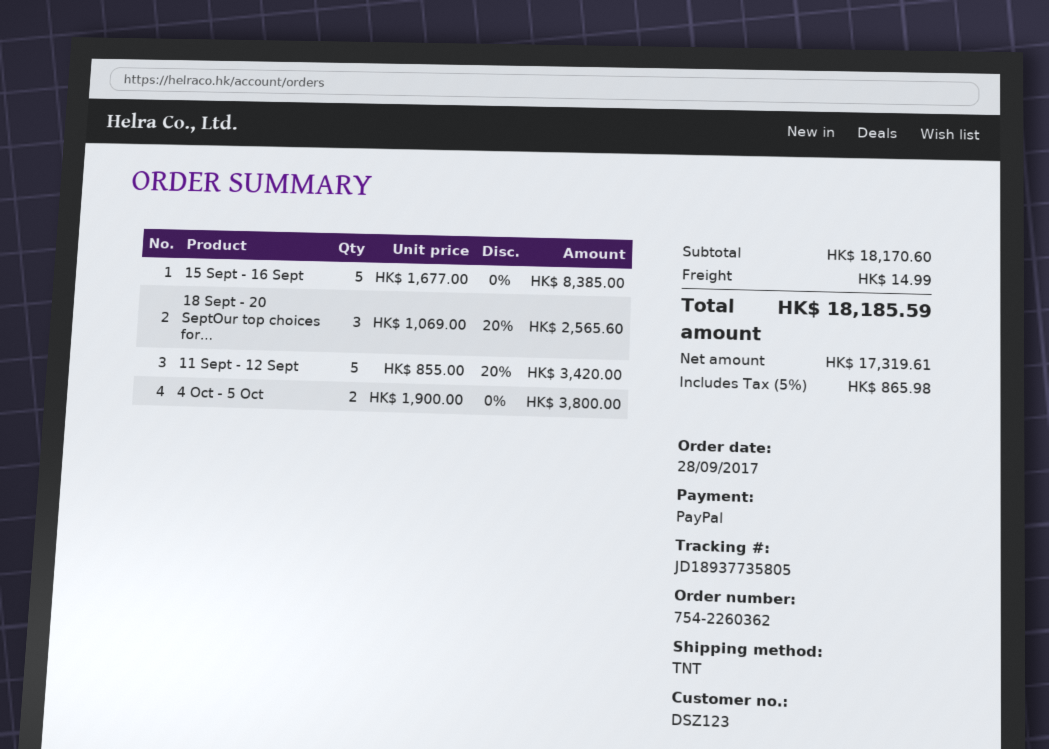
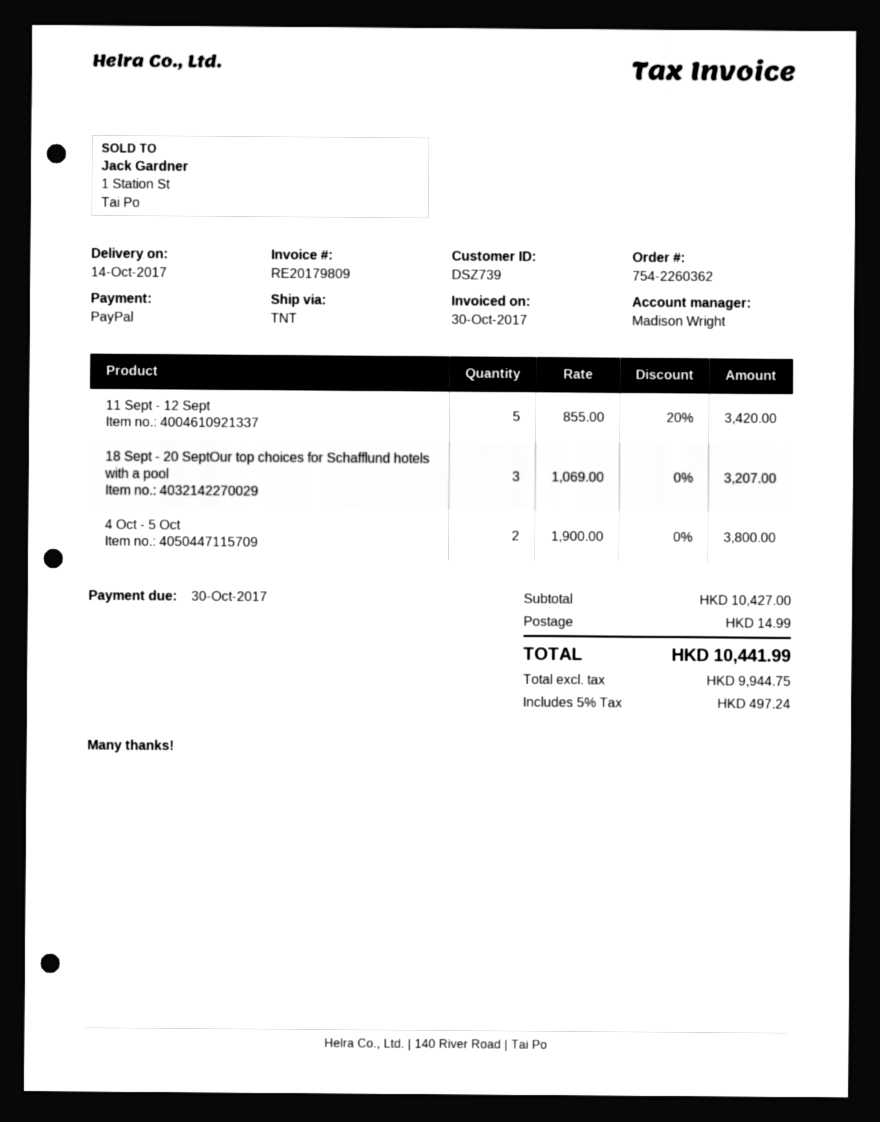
customer number: DSZ123 -> DSZ739
15 Sept - 16 Sept: 5 x 1677.00 = 8385.00 -> none
18 Sept - 20 SeptOur top choices for...: 3 x 1069.00 - 20% = 2565.60 -> 3 x 1069.00 = 3207.00
subtotal: 18170.60 -> 10427.00
net: 17319.61 -> 9944.75
tax: 5% = 865.98 -> 5% = 497.24
total: 18185.59 -> 10441.99

